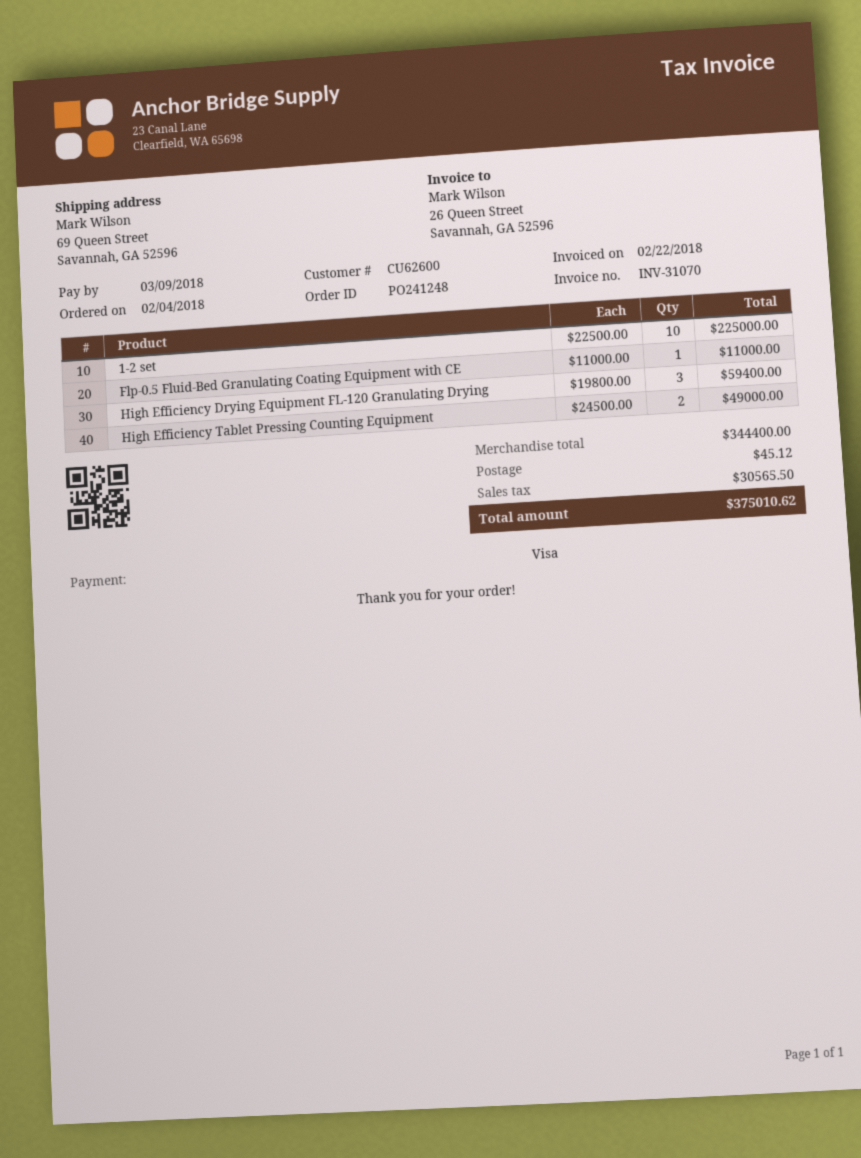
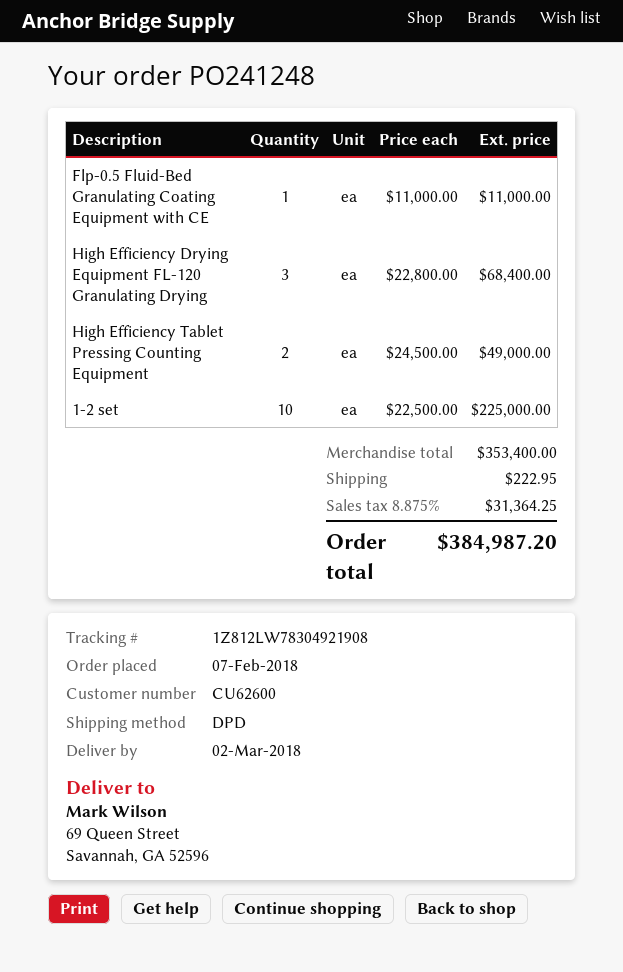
order date: 2018-02-04 -> 2018-02-07
High Efficiency Drying Equipment FL-120 Granulating Drying: 3 x 19800.00 = 59400.00 -> 3 x 22800.00 = 68400.00
subtotal: 344400.00 -> 353400.00
shipping: 45.12 -> 222.95
tax: 30565.50 -> 31364.25
total: 375010.62 -> 384987.20

